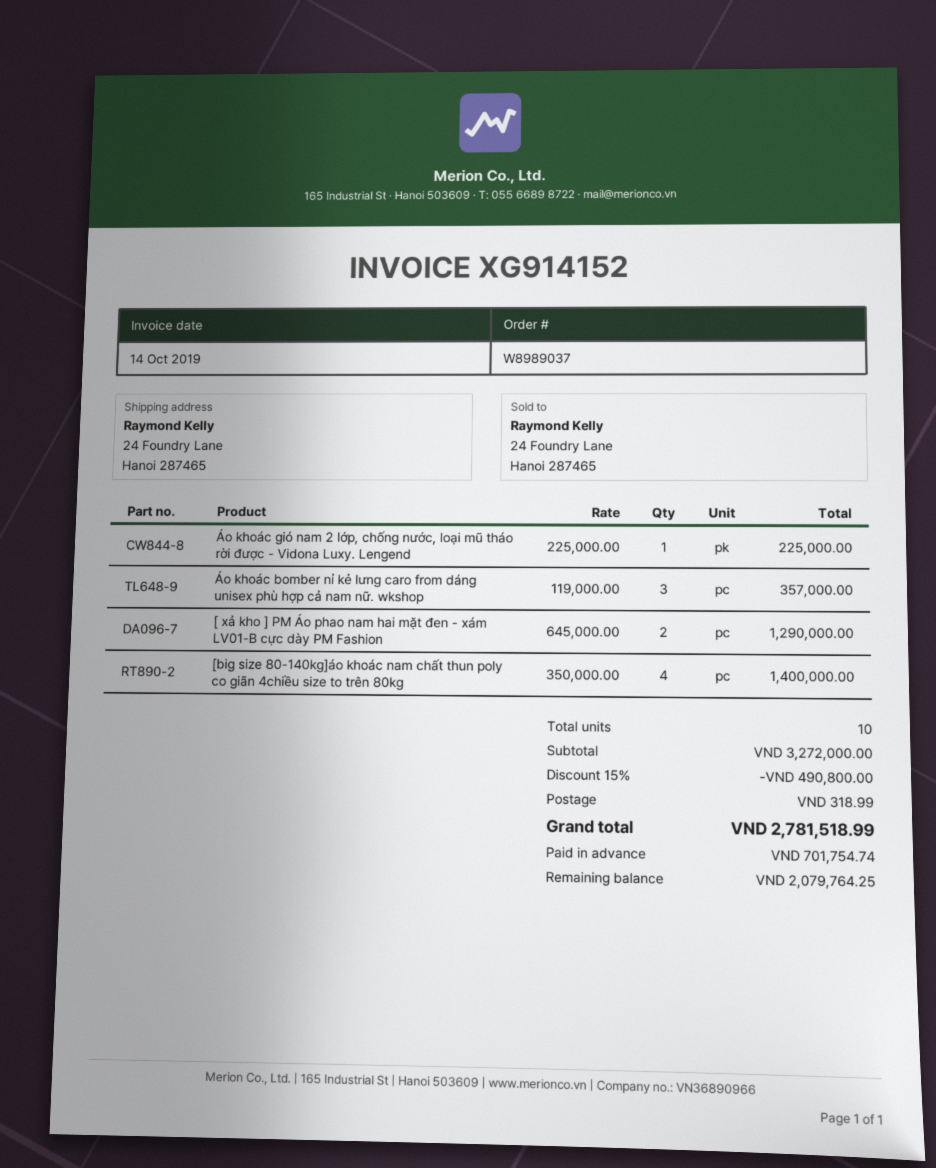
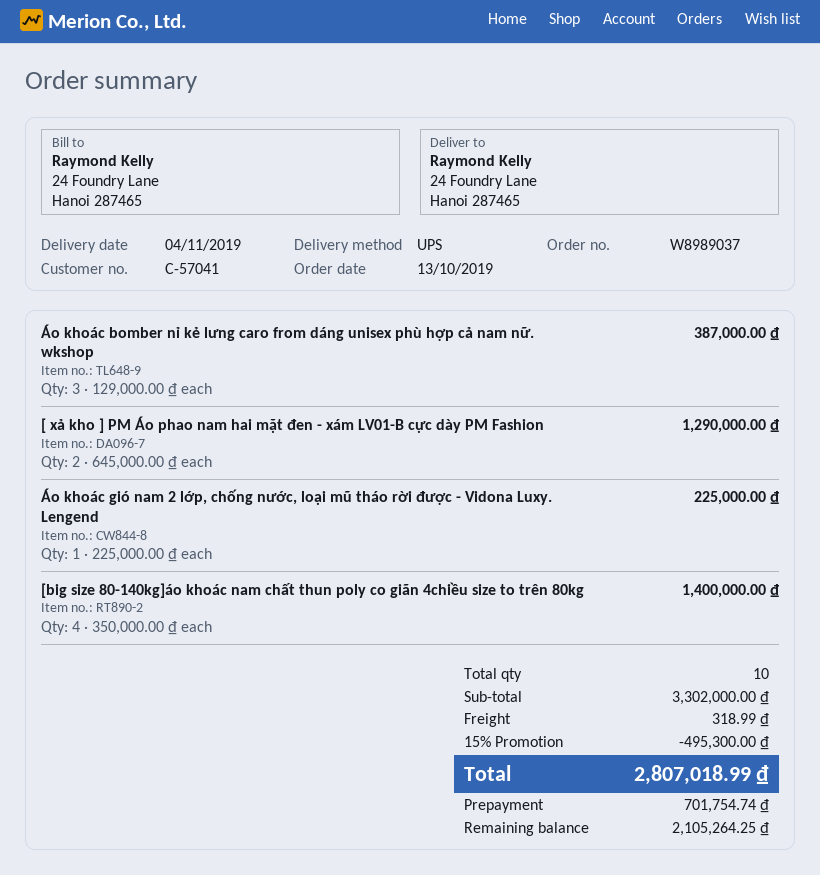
Áo khoác bomber nỉ kẻ lưng caro from dáng unisex phù hợp cả nam nữ. wkshop: 3 x 119000.00 = 357000.00 -> 3 x 129000.00 = 387000.00
subtotal: 3272000.00 -> 3302000.00
discount: 15% = 490800.00 -> 15% = 495300.00
total: 2781518.99 -> 2807018.99
balance: 2079764.25 -> 2105264.25

